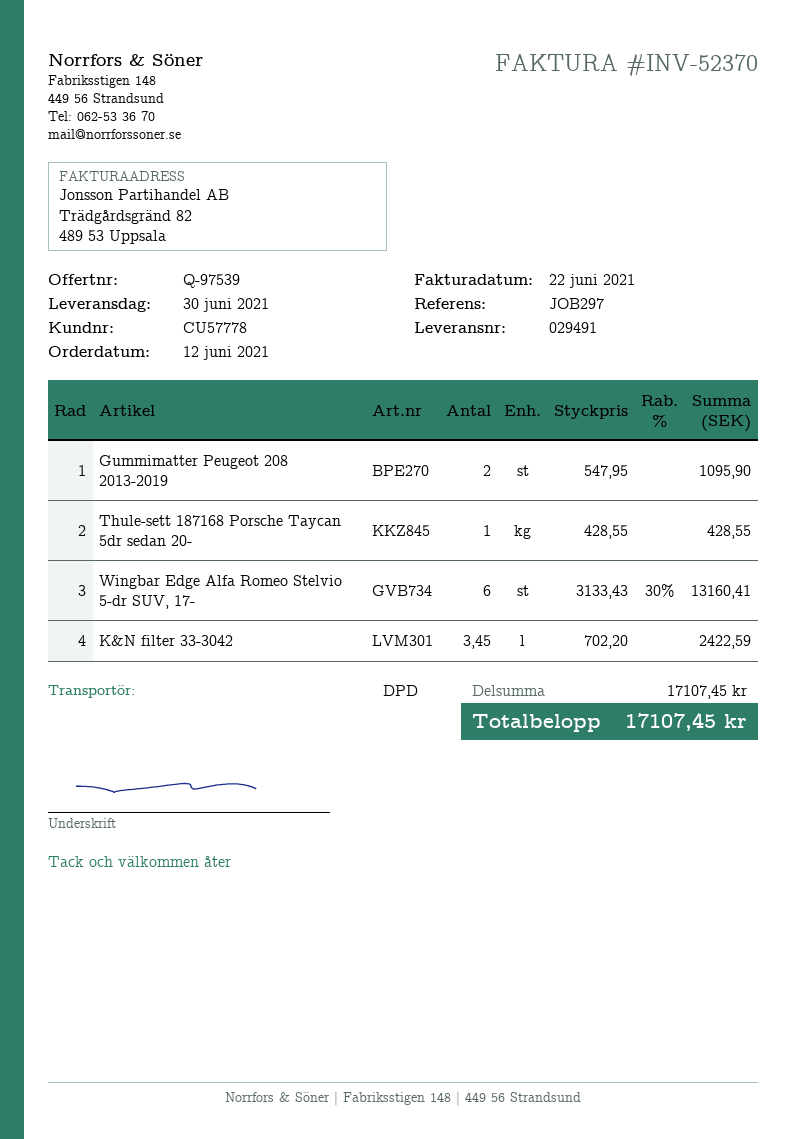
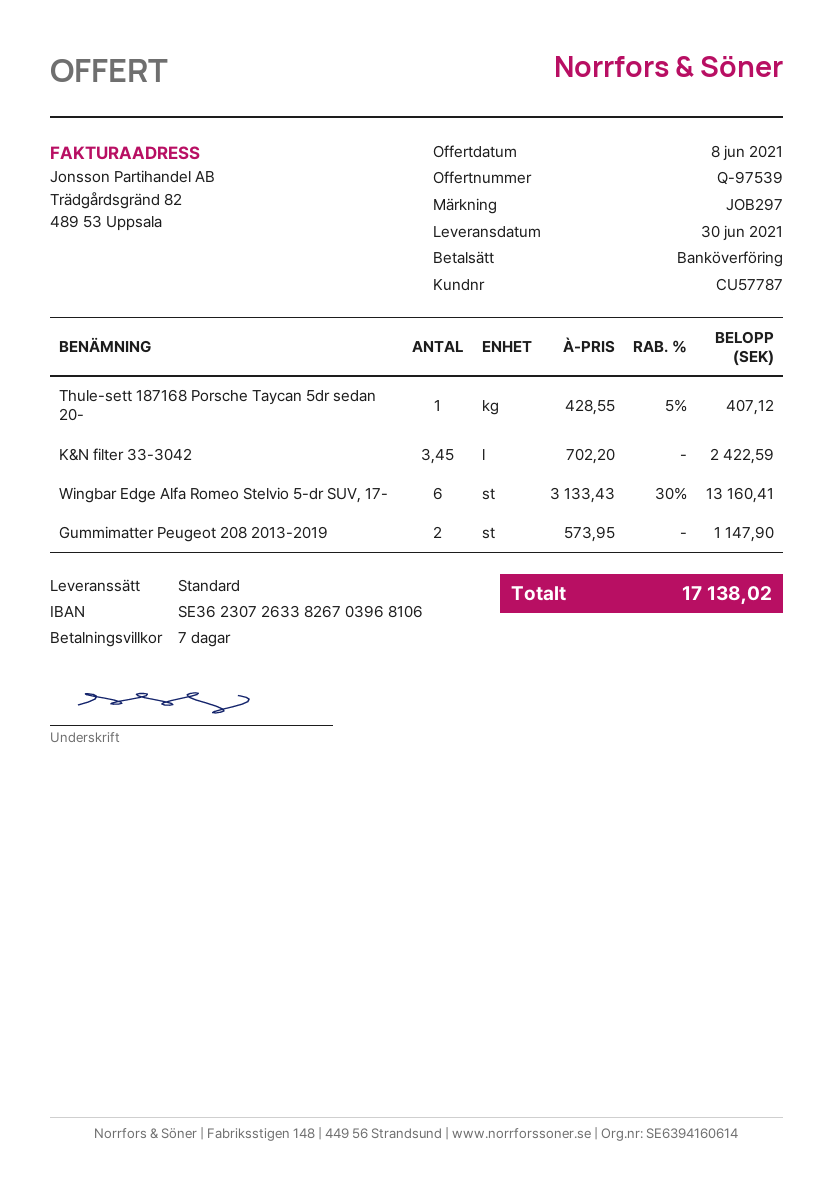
customer number: CU57778 -> CU57787
shipping method: DPD -> standard
Gummimatter Peugeot 208 2013-2019: 2 x 547.95 = 1095.90 -> 2 x 573.95 = 1147.90
Thule-sett 187168 Porsche Taycan 5dr sedan 20-: 1 x 428.55 = 428.55 -> 1 x 428.55 - 5% = 407.12
total: 17107.45 -> 17138.02

